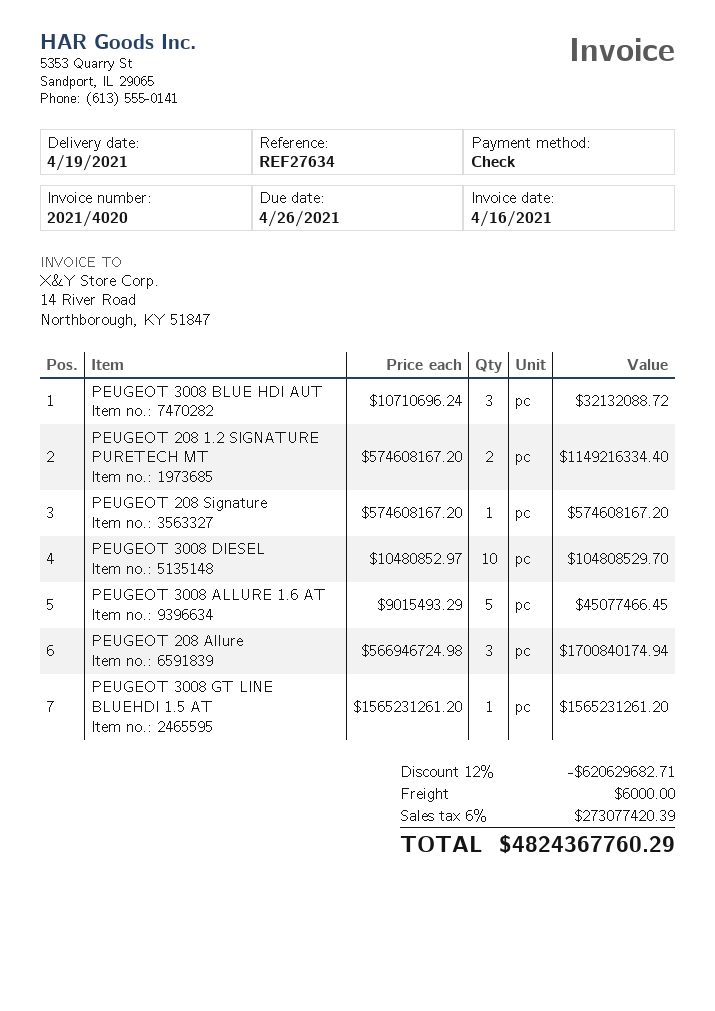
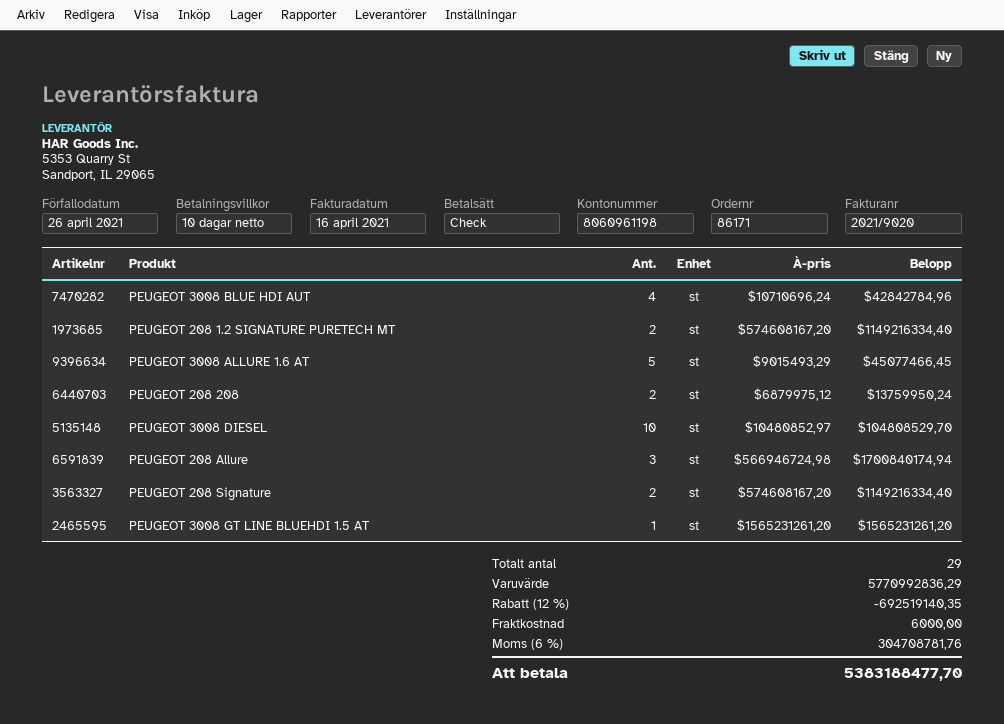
invoice number: 2021/4020 -> 2021/9020
PEUGEOT 3008 BLUE HDI AUT: 3 x 10710696.24 = 32132088.72 -> 4 x 10710696.24 = 42842784.96
PEUGEOT 208 Signature: 1 x 574608167.20 = 574608167.20 -> 2 x 574608167.20 = 1149216334.40
PEUGEOT 208 208: none -> 2 x 6879975.12 = 13759950.24
discount: 12% = 620629682.71 -> 12% = 692519140.35
tax: 6% = 273077420.39 -> 6% = 304708781.76
total: 4824367760.29 -> 5383188477.70

